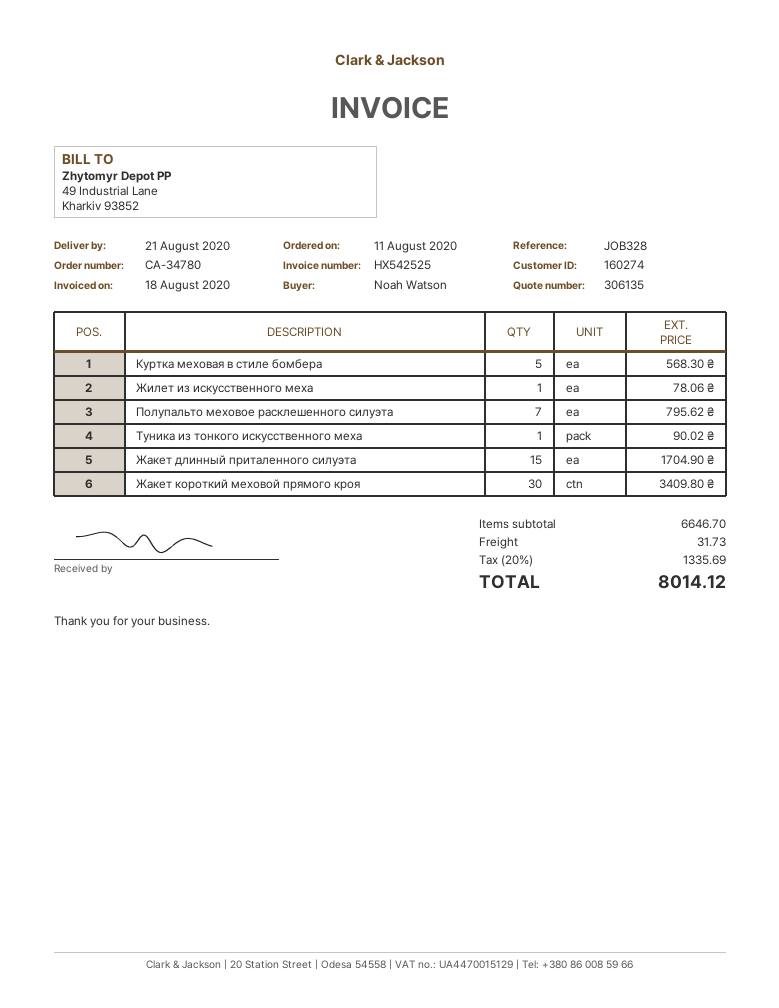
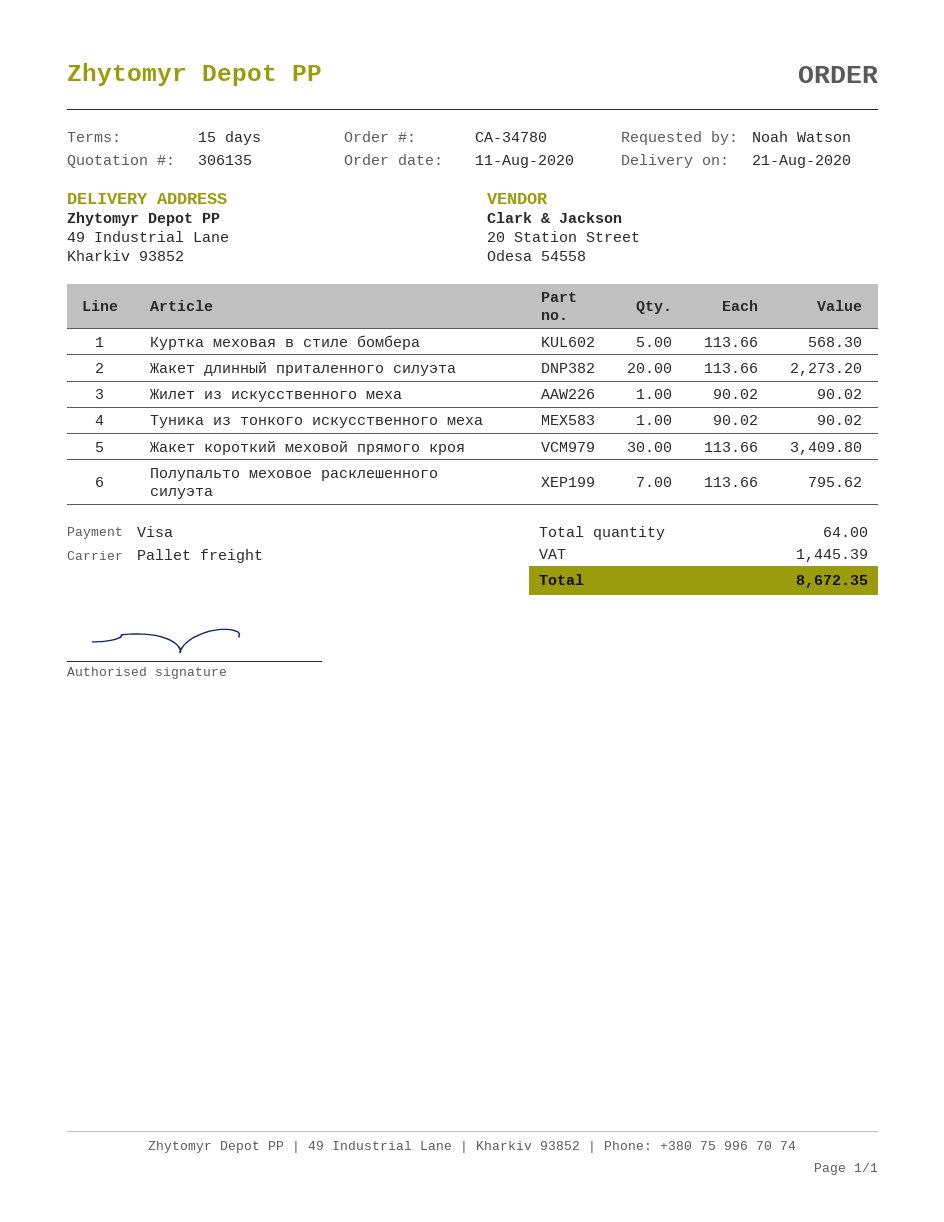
Жилет из искусственного меха: 1 for 78.06 -> 1 for 90.02
Жакет длинный приталенного силуэта: 15 for 1704.90 -> 20 for 2273.20
shipping: 31.73 -> none
tax: 1335.69 -> 1445.39
total: 8014.12 -> 8672.35

